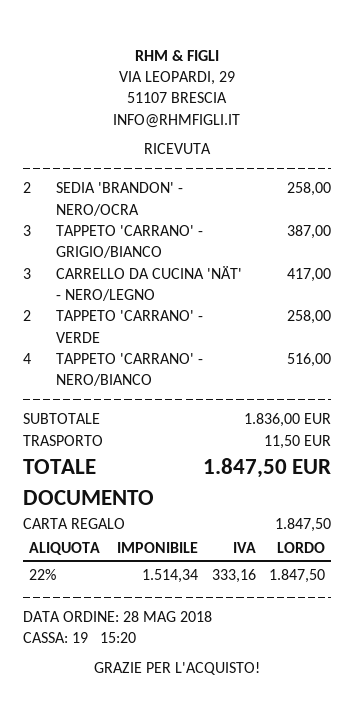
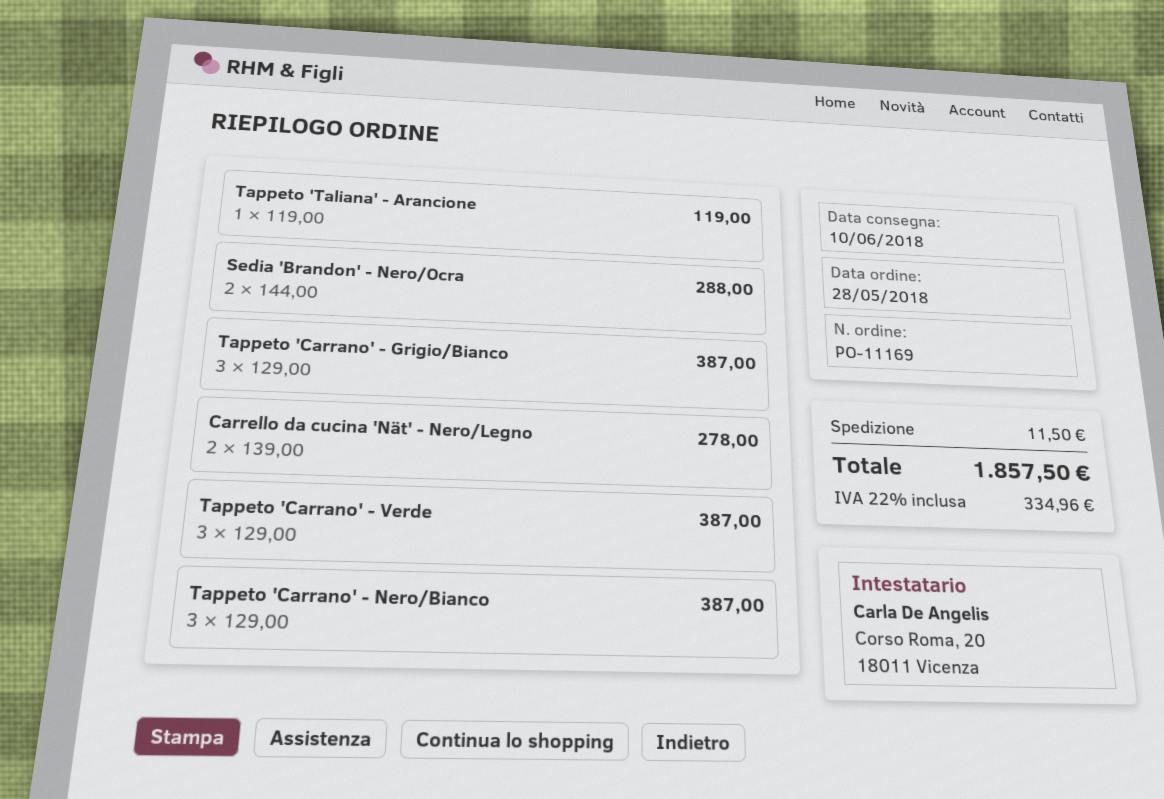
SEDIA 'BRANDON' - NERO/OCRA: 2 for 258.00 -> 2 for 288.00
CARRELLO DA CUCINA 'NÄT' - NERO/LEGNO: 3 for 417.00 -> 2 for 278.00
TAPPETO 'CARRANO' - VERDE: 2 for 258.00 -> 3 for 387.00
TAPPETO 'CARRANO' - NERO/BIANCO: 4 for 516.00 -> 3 for 387.00
Tappeto 'Taliana' - Arancione: none -> 1 for 119.00
tax: 22% = 333.16 -> 22% = 334.96
total: 1847.50 -> 1857.50

